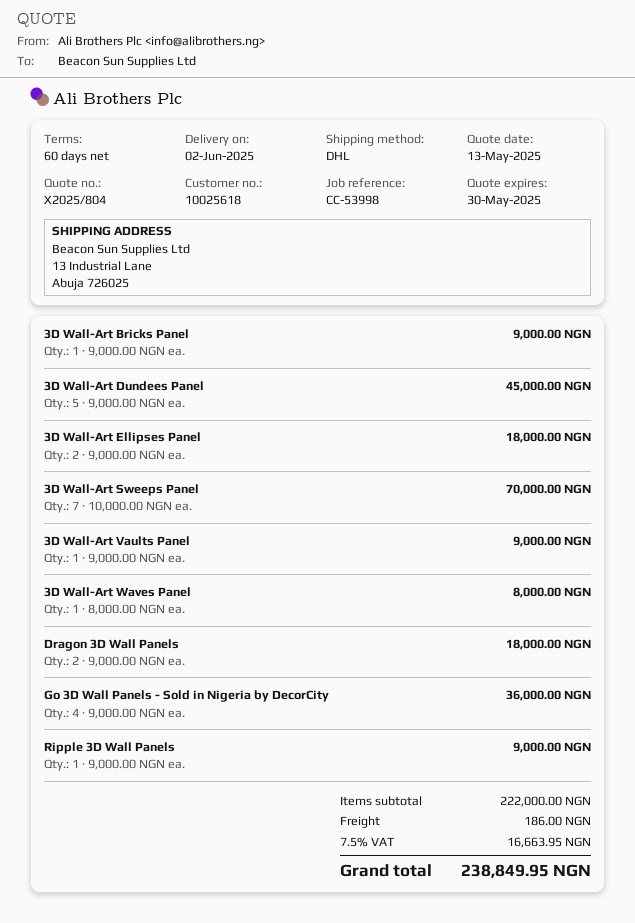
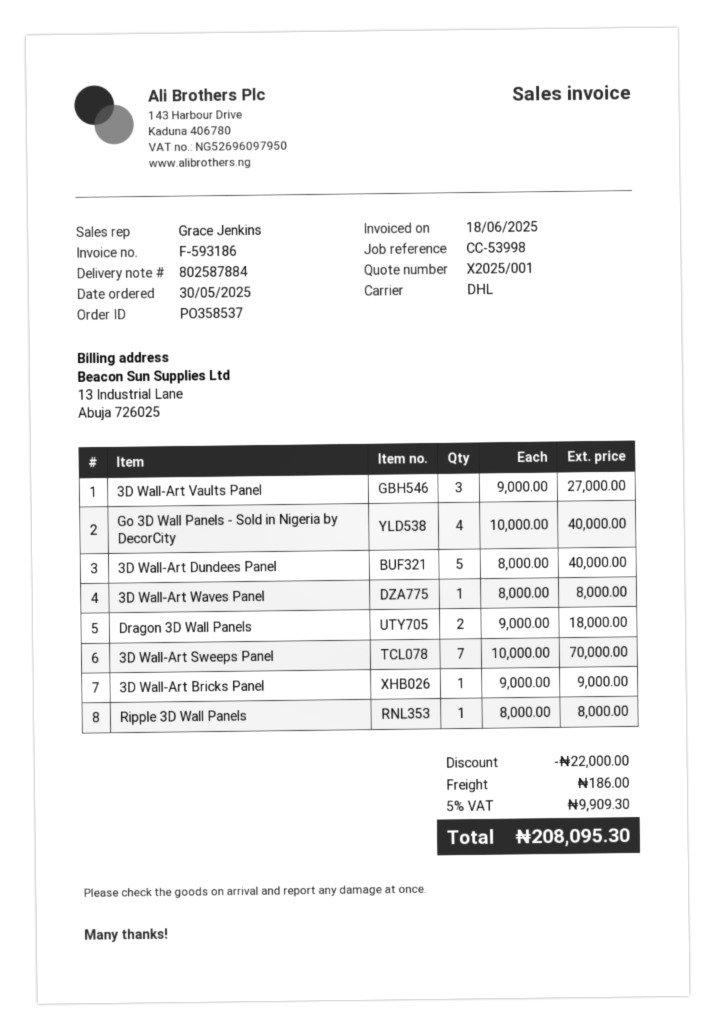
quote number: X2025/804 -> X2025/001
3D Wall-Art Dundees Panel: 5 x 9000.00 = 45000.00 -> 5 x 8000.00 = 40000.00
3D Wall-Art Ellipses Panel: 2 x 9000.00 = 18000.00 -> none
3D Wall-Art Vaults Panel: 1 x 9000.00 = 9000.00 -> 3 x 9000.00 = 27000.00
Go 3D Wall Panels - Sold in Nigeria by DecorCity: 4 x 9000.00 = 36000.00 -> 4 x 10000.00 = 40000.00
Ripple 3D Wall Panels: 1 x 9000.00 = 9000.00 -> 1 x 8000.00 = 8000.00
discount: none -> 22000.00
tax: 7.5% = 16663.95 -> 5% = 9909.30
total: 238849.95 -> 208095.30

